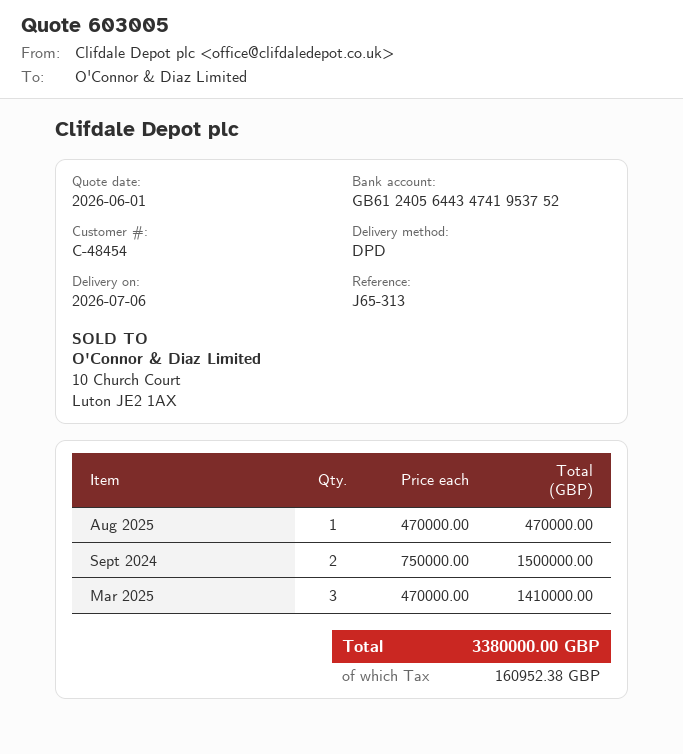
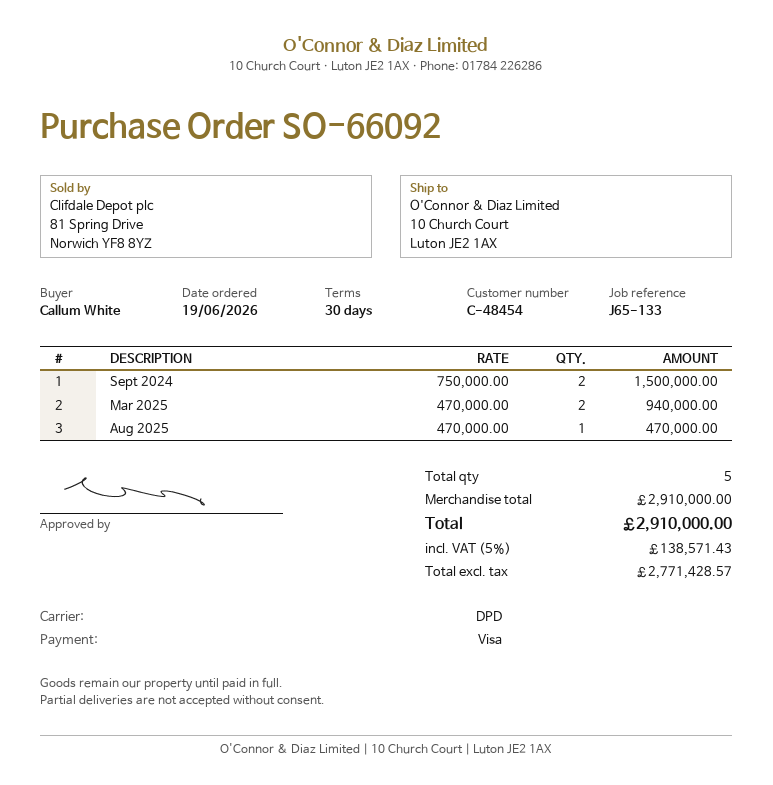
reference: J65-313 -> J65-133
Mar 2025: 3 x 470000.00 = 1410000.00 -> 2 x 470000.00 = 940000.00
tax: 160952.38 -> 138571.43
total: 3380000.00 -> 2910000.00

